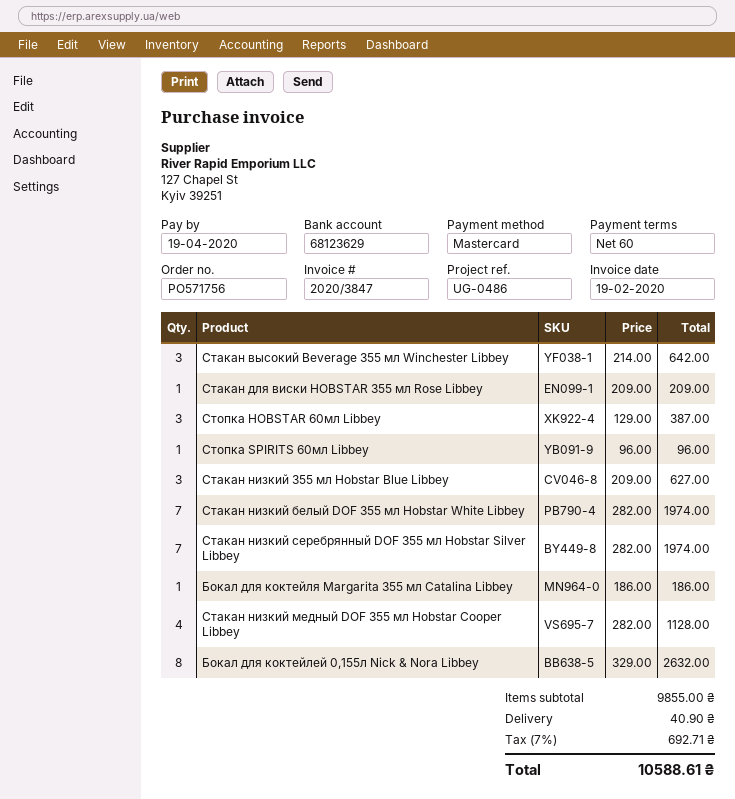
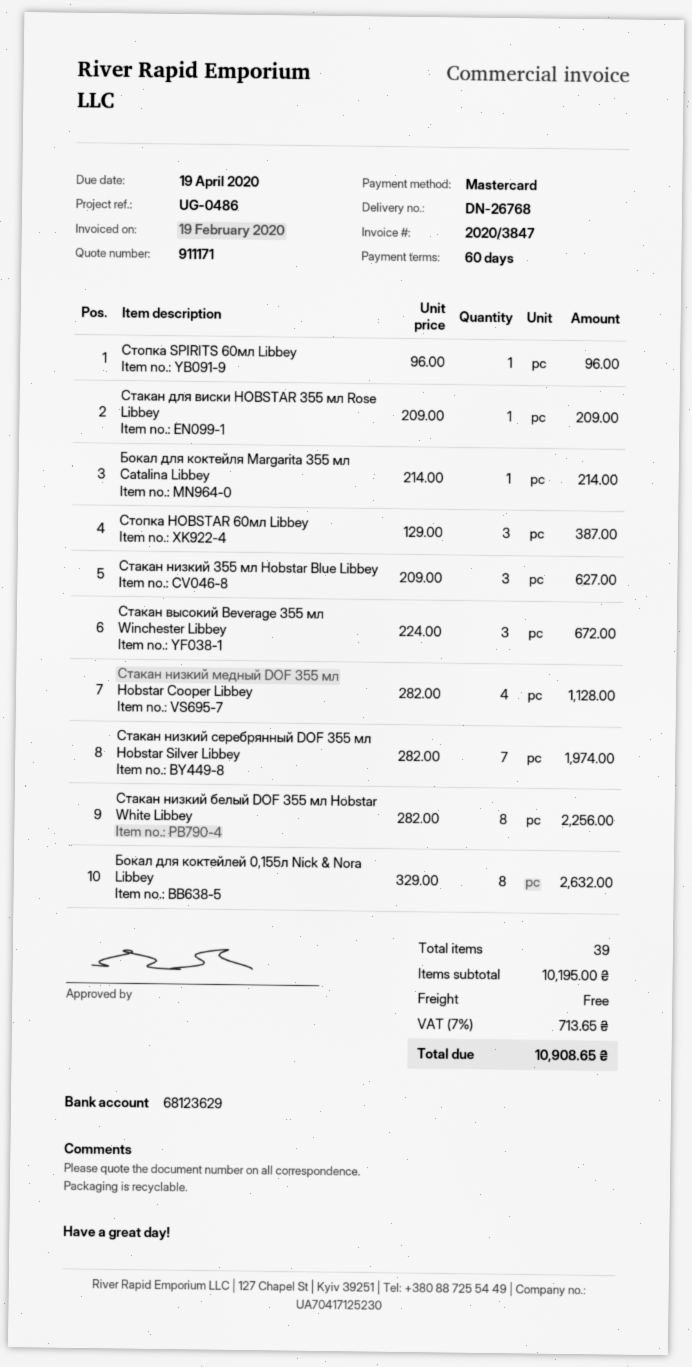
Стакан высокий Beverage 355 мл Winchester Libbey: 3 x 214.00 = 642.00 -> 3 x 224.00 = 672.00
Стакан низкий белый DOF 355 мл Hobstar White Libbey: 7 x 282.00 = 1974.00 -> 8 x 282.00 = 2256.00
Бокал для коктейля Margarita 355 мл Catalina Libbey: 1 x 186.00 = 186.00 -> 1 x 214.00 = 214.00
subtotal: 9855.00 -> 10195.00
shipping: 40.90 -> 0.00
tax: 7% = 692.71 -> 7% = 713.65
total: 10588.61 -> 10908.65

